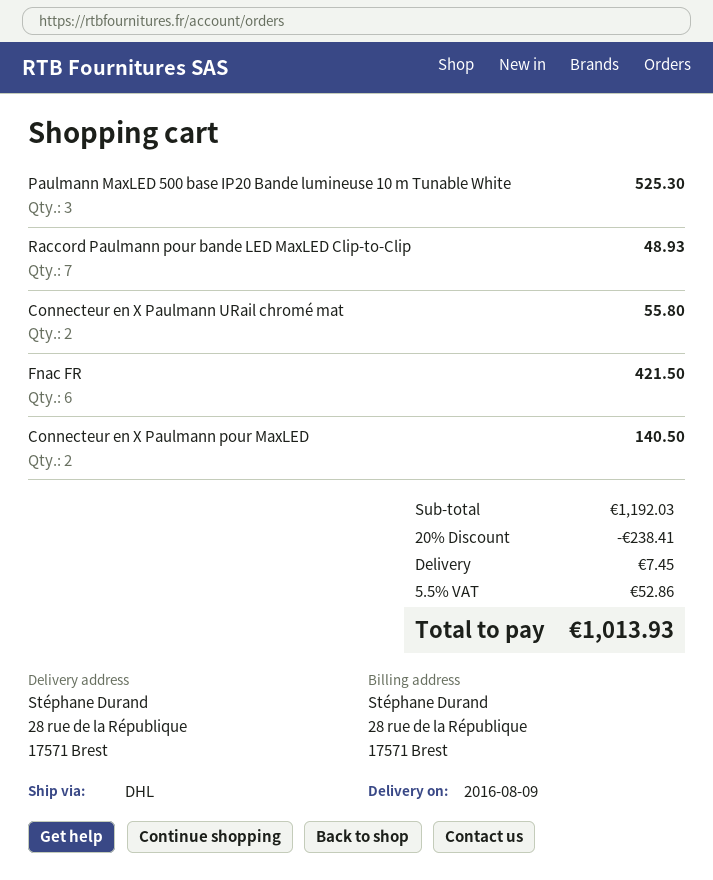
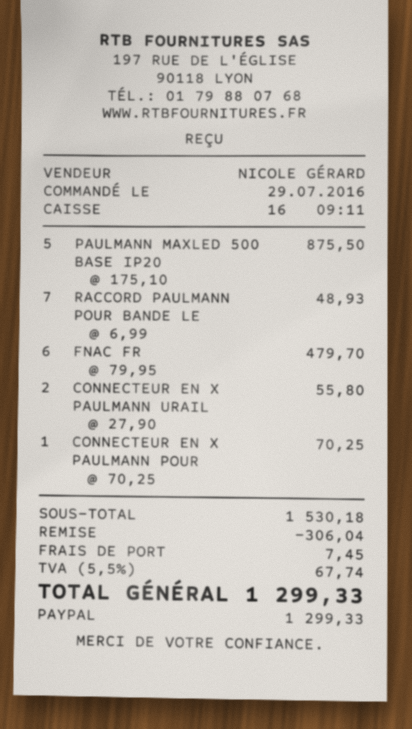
Paulmann MaxLED 500 base IP20 Bande lumineuse 10 m Tunable White: 3 for 525.30 -> 5 for 875.50
Fnac FR: 6 for 421.50 -> 6 for 479.70
Connecteur en X Paulmann pour MaxLED: 2 for 140.50 -> 1 for 70.25
subtotal: 1192.03 -> 1530.18
discount: 238.41 -> 306.04
tax: 5.5% = 52.86 -> 5.5% = 67.74
total: 1013.93 -> 1299.33

